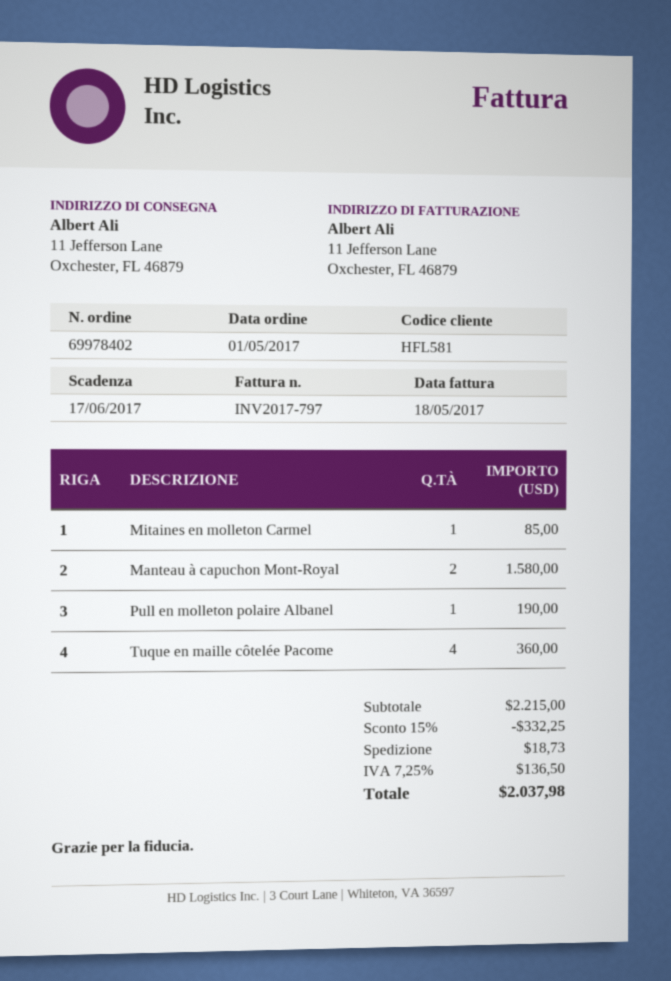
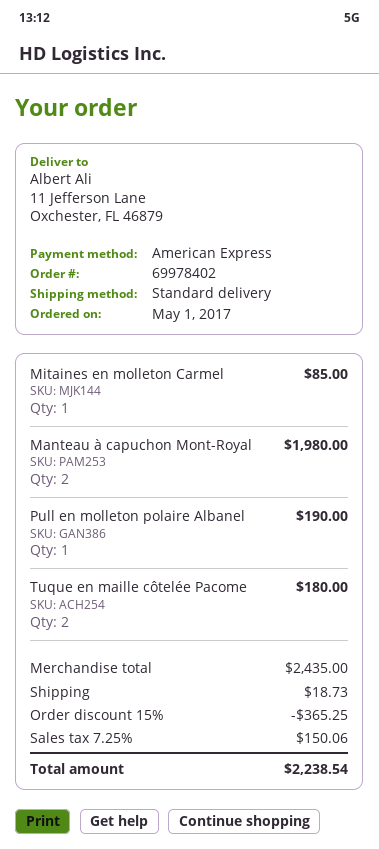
Manteau à capuchon Mont-Royal: 2 for 1580.00 -> 2 for 1980.00
Tuque en maille côtelée Pacome: 4 for 360.00 -> 2 for 180.00
subtotal: 2215.00 -> 2435.00
discount: 15% = 332.25 -> 15% = 365.25
tax: 7.25% = 136.50 -> 7.25% = 150.06
total: 2037.98 -> 2238.54

